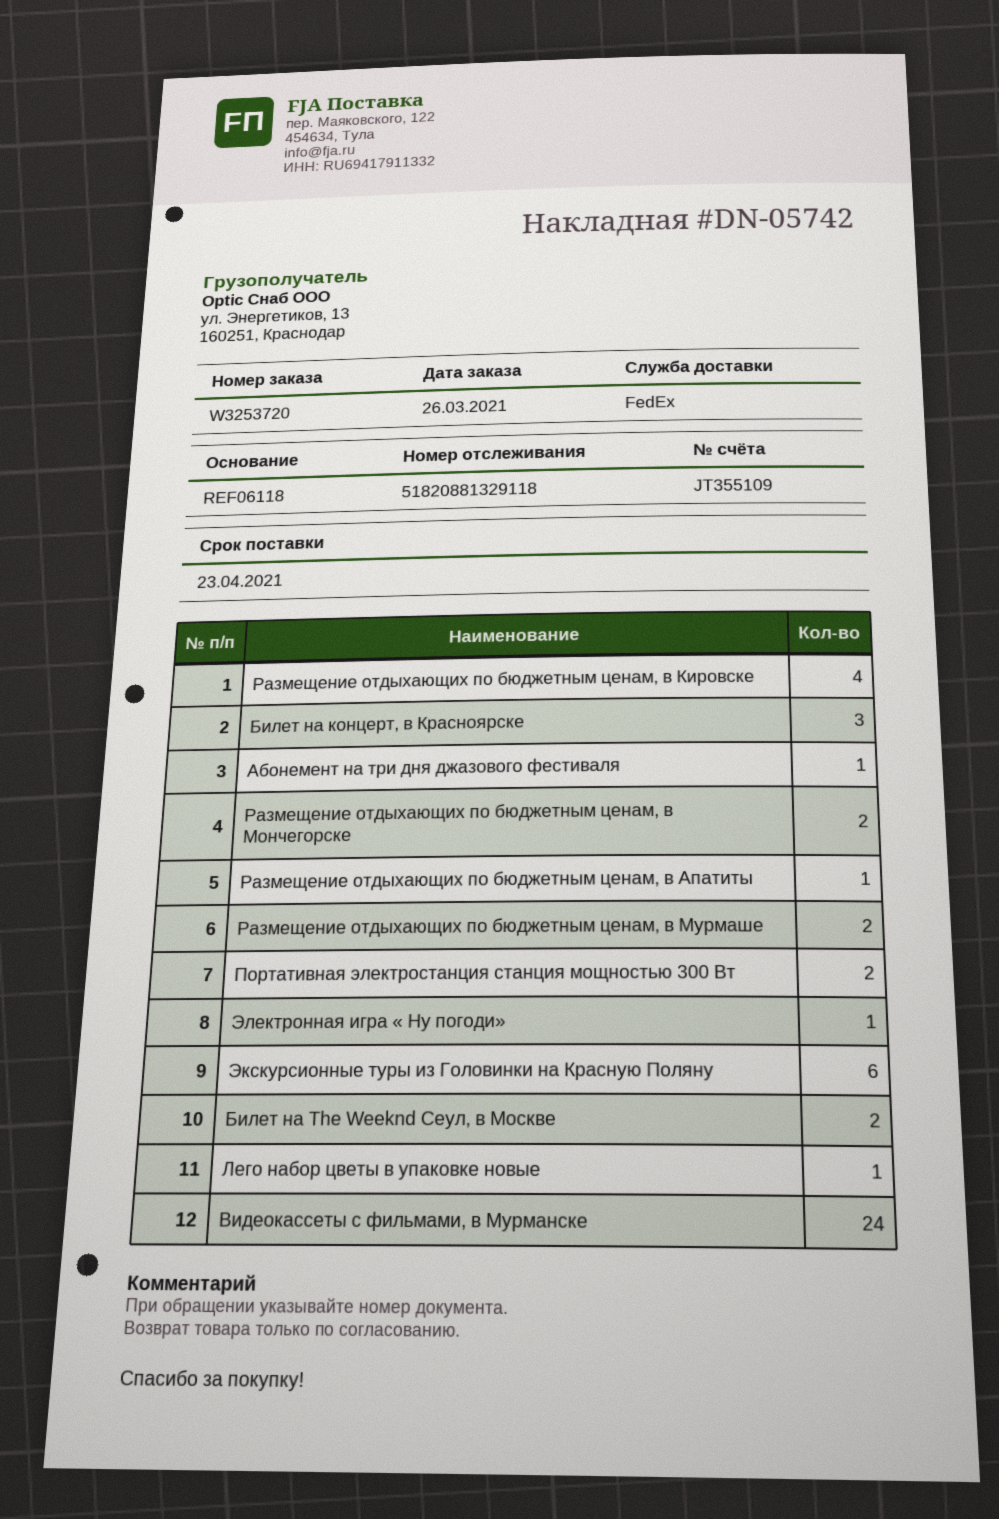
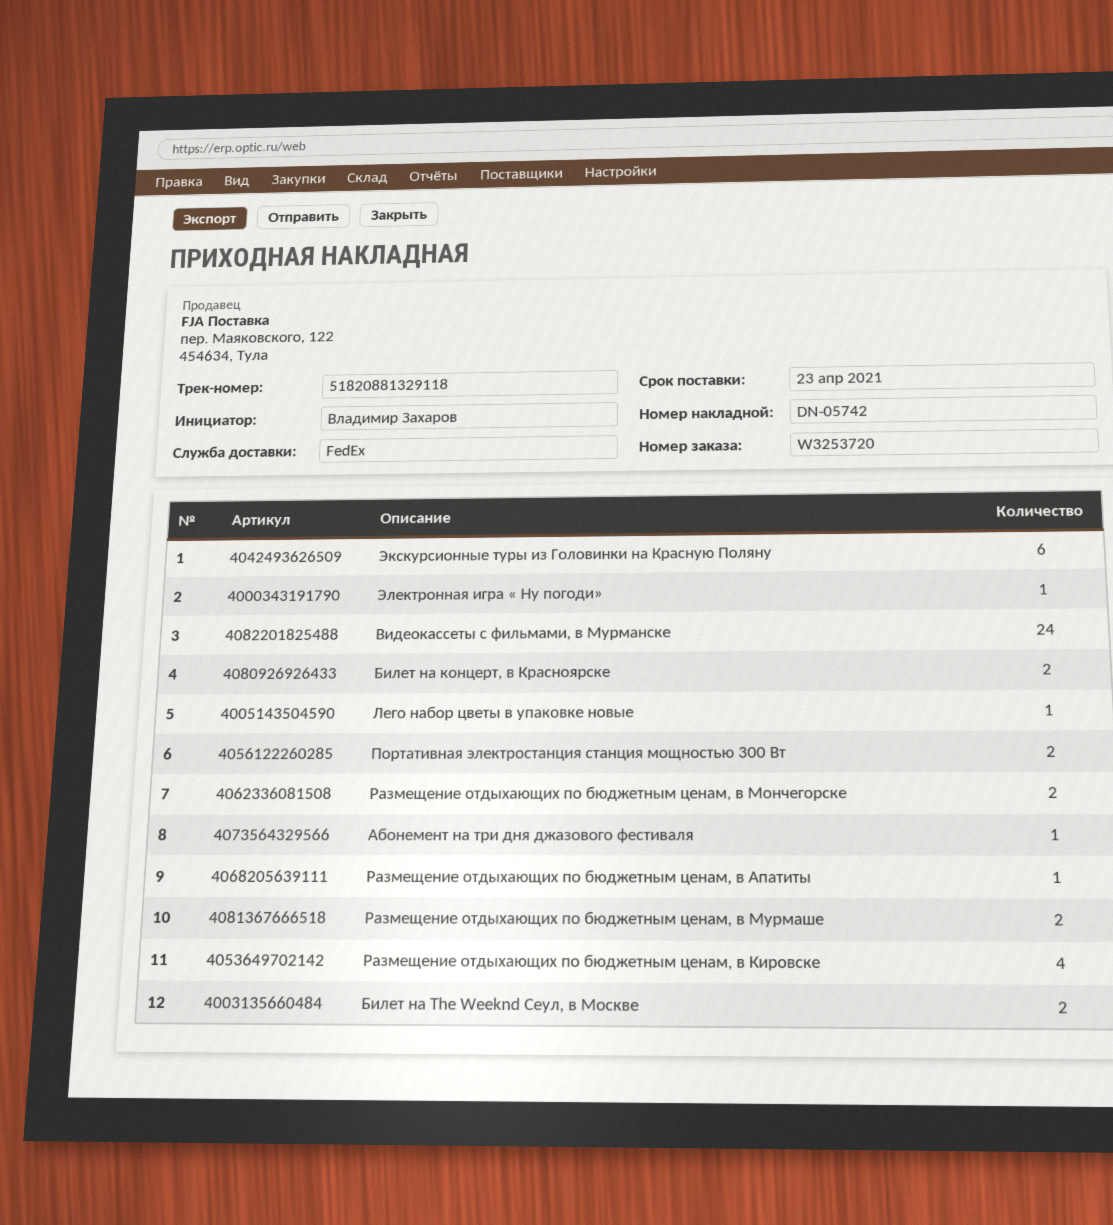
Билет на концерт, в Красноярске: 3 -> 2

